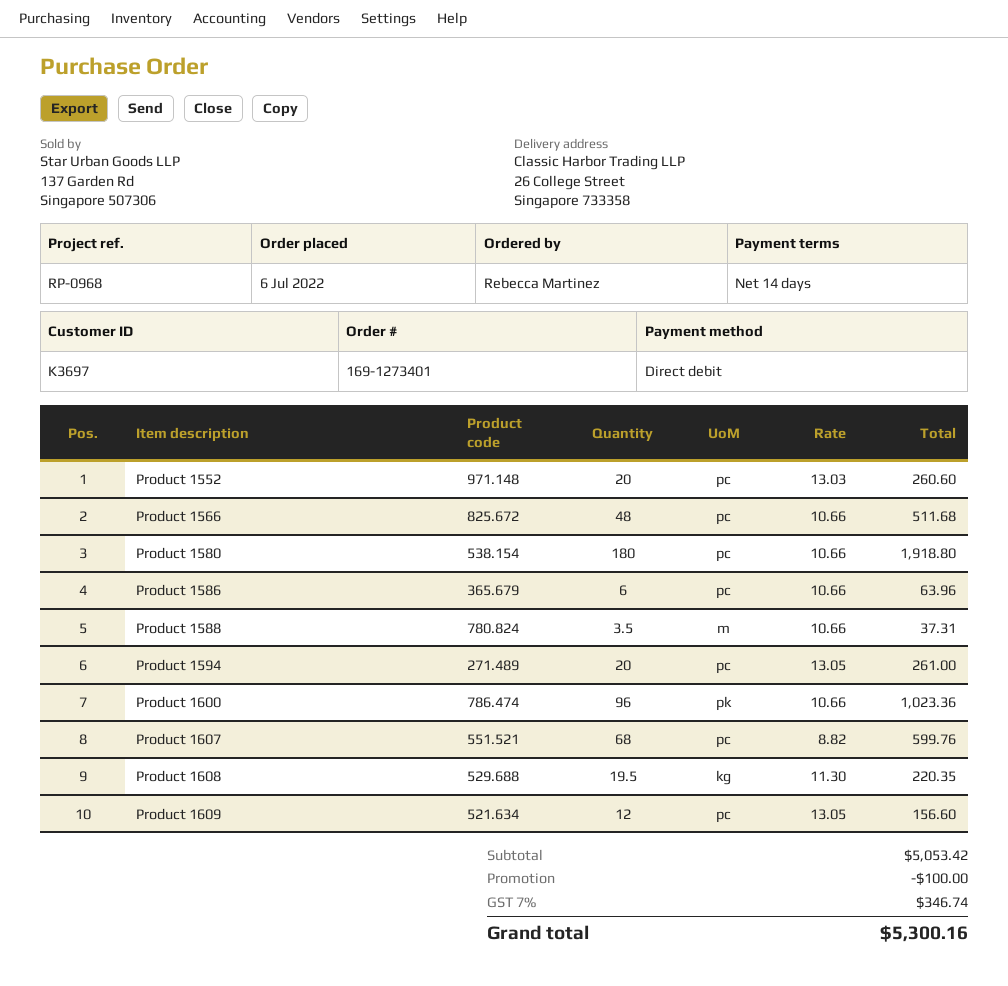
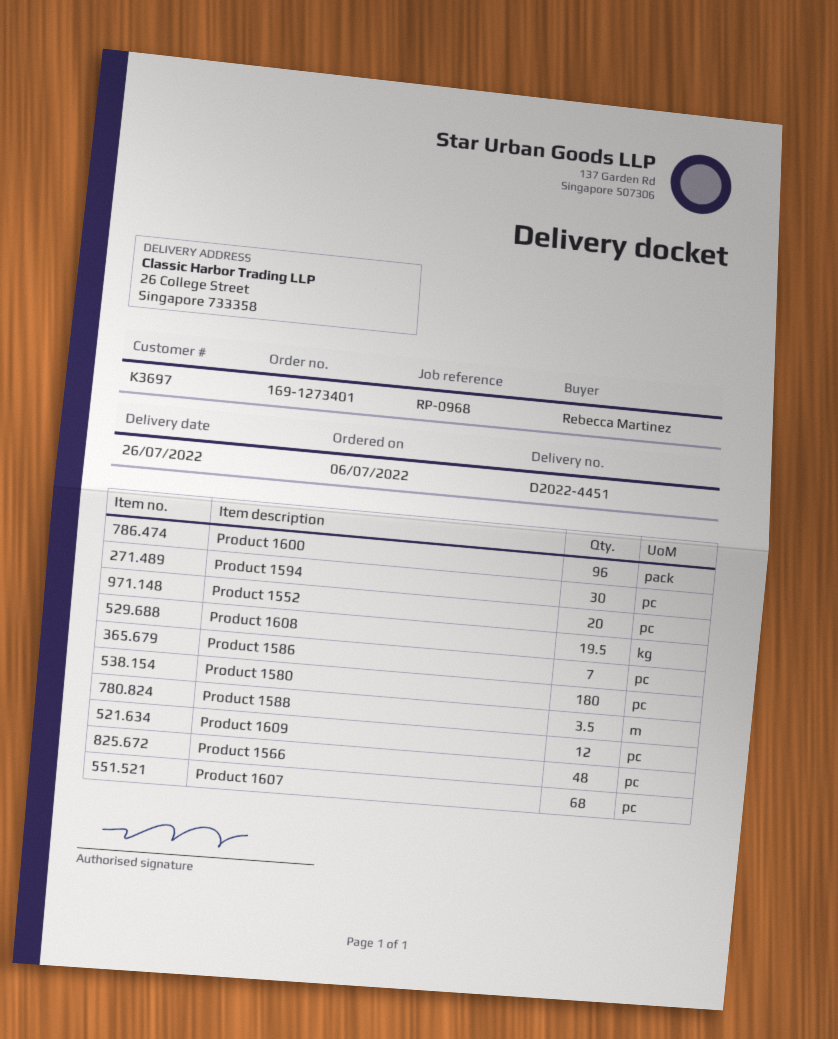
Product 1586: 6 -> 7
Product 1594: 20 -> 30

